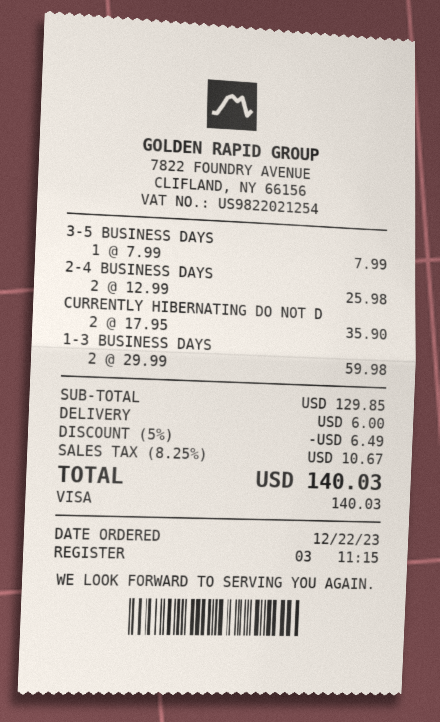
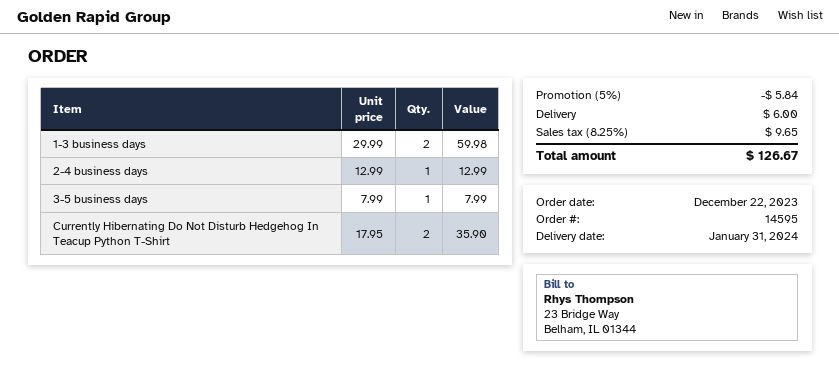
2-4 BUSINESS DAYS: 2 x 12.99 = 25.98 -> 1 x 12.99 = 12.99
discount: 5% = 6.49 -> 5% = 5.84
tax: 8.25% = 10.67 -> 8.25% = 9.65
total: 140.03 -> 126.67

